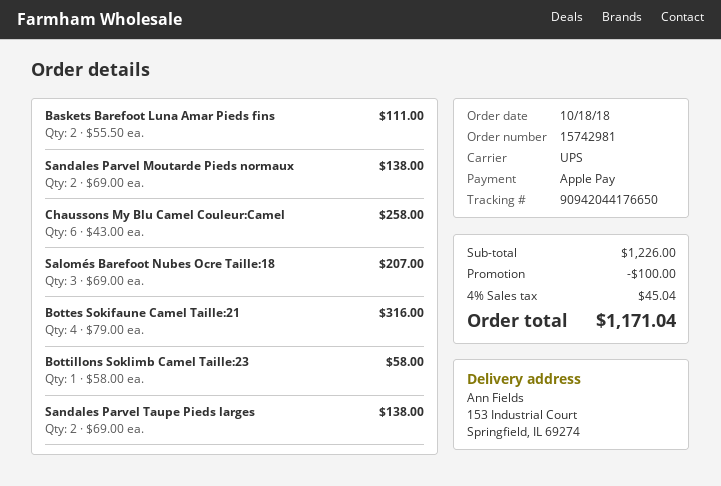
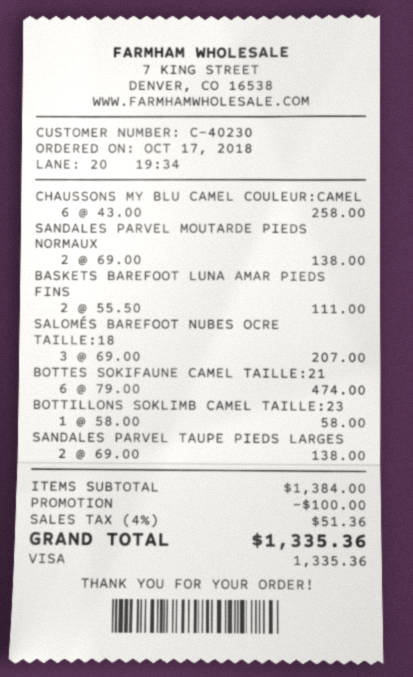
order date: 2018-10-18 -> 2018-10-17
payment method: Apple Pay -> Visa
Bottes Sokifaune Camel Taille:21: 4 x 79.00 = 316.00 -> 6 x 79.00 = 474.00
subtotal: 1226.00 -> 1384.00
tax: 4% = 45.04 -> 4% = 51.36
total: 1171.04 -> 1335.36

